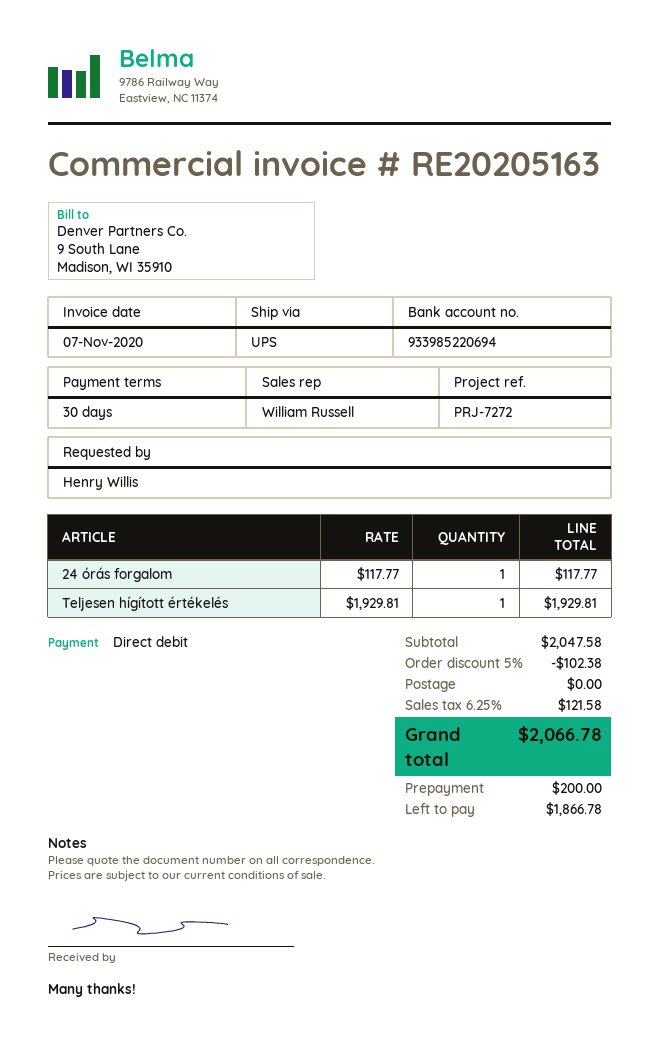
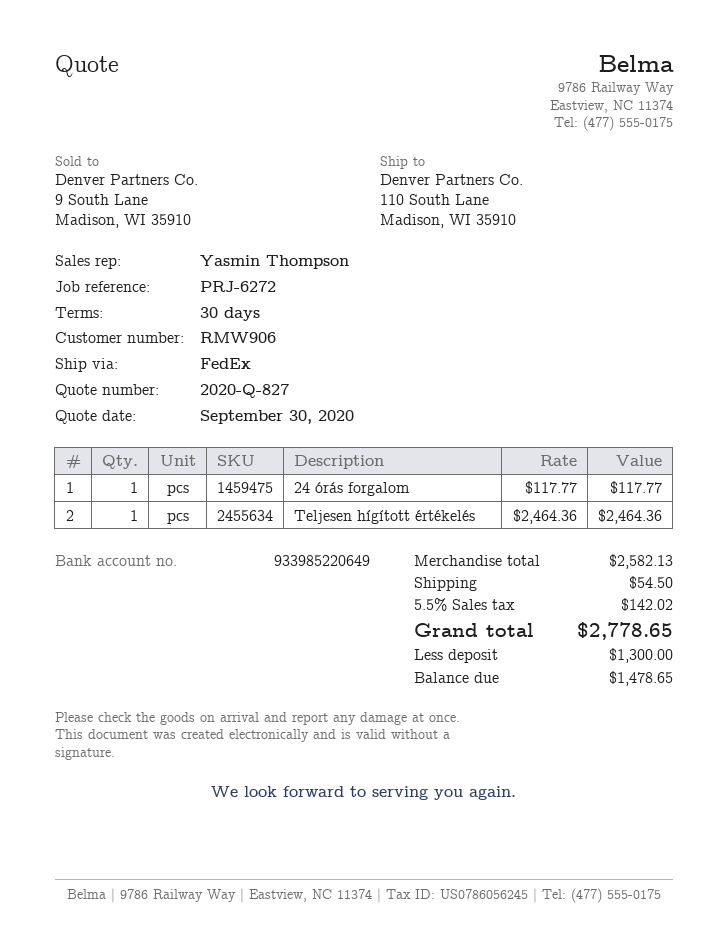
reference: PRJ-7272 -> PRJ-6272
sales rep: William Russell -> Yasmin Thompson
bank account: 933985220694 -> 933985220649
shipping method: UPS -> FedEx
Teljesen hígított értékelés: 1 x 1929.81 = 1929.81 -> 1 x 2464.36 = 2464.36
subtotal: 2047.58 -> 2582.13
discount: 5% = 102.38 -> none
shipping: 0.00 -> 54.50
tax: 6.25% = 121.58 -> 5.5% = 142.02
total: 2066.78 -> 2778.65
deposit: 200.00 -> 1300.00
balance: 1866.78 -> 1478.65

